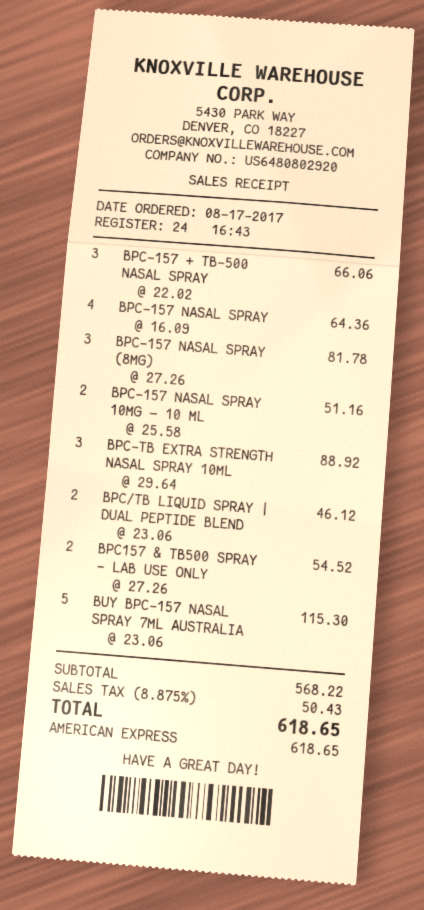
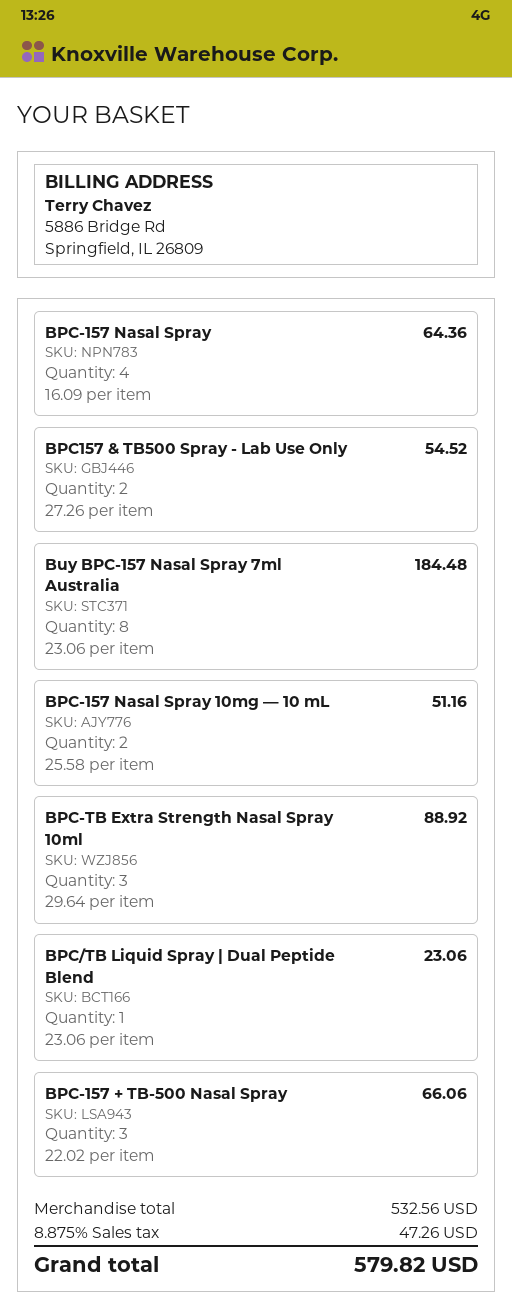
BPC-157 NASAL SPRAY (8MG): 3 x 27.26 = 81.78 -> none
BPC/TB LIQUID SPRAY | DUAL PEPTIDE BLEND: 2 x 23.06 = 46.12 -> 1 x 23.06 = 23.06
BUY BPC-157 NASAL SPRAY 7ML AUSTRALIA: 5 x 23.06 = 115.30 -> 8 x 23.06 = 184.48
subtotal: 568.22 -> 532.56
tax: 8.875% = 50.43 -> 8.875% = 47.26
total: 618.65 -> 579.82

